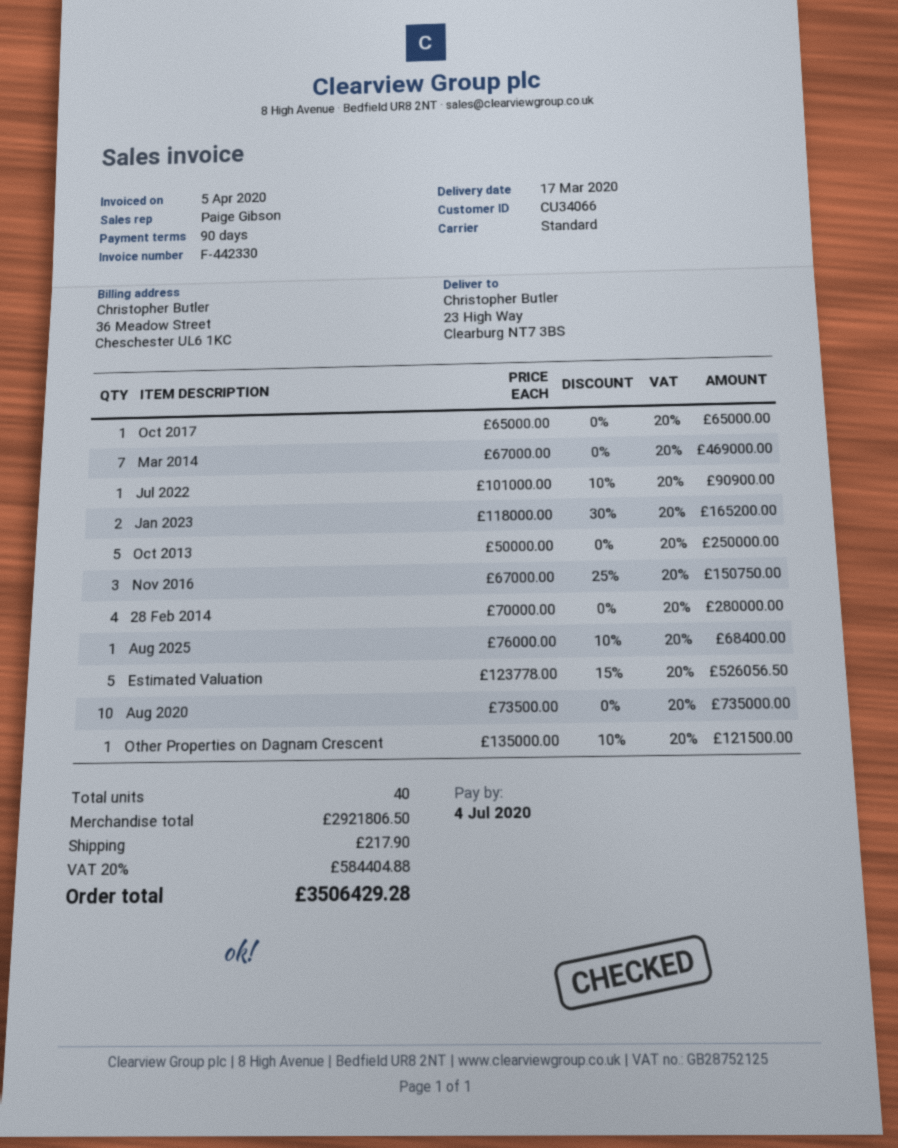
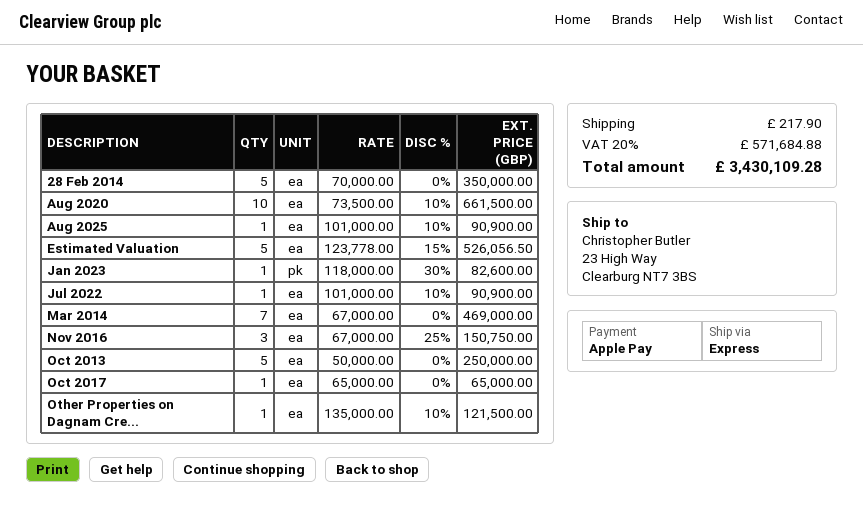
shipping method: standard -> express
Jan 2023: 2 x 118000.00 - 30% = 165200.00 -> 1 x 118000.00 - 30% = 82600.00
28 Feb 2014: 4 x 70000.00 = 280000.00 -> 5 x 70000.00 = 350000.00
Aug 2025: 1 x 76000.00 - 10% = 68400.00 -> 1 x 101000.00 - 10% = 90900.00
Aug 2020: 10 x 73500.00 = 735000.00 -> 10 x 73500.00 - 10% = 661500.00
tax: 20% = 584404.88 -> 20% = 571684.88
total: 3506429.28 -> 3430109.28

